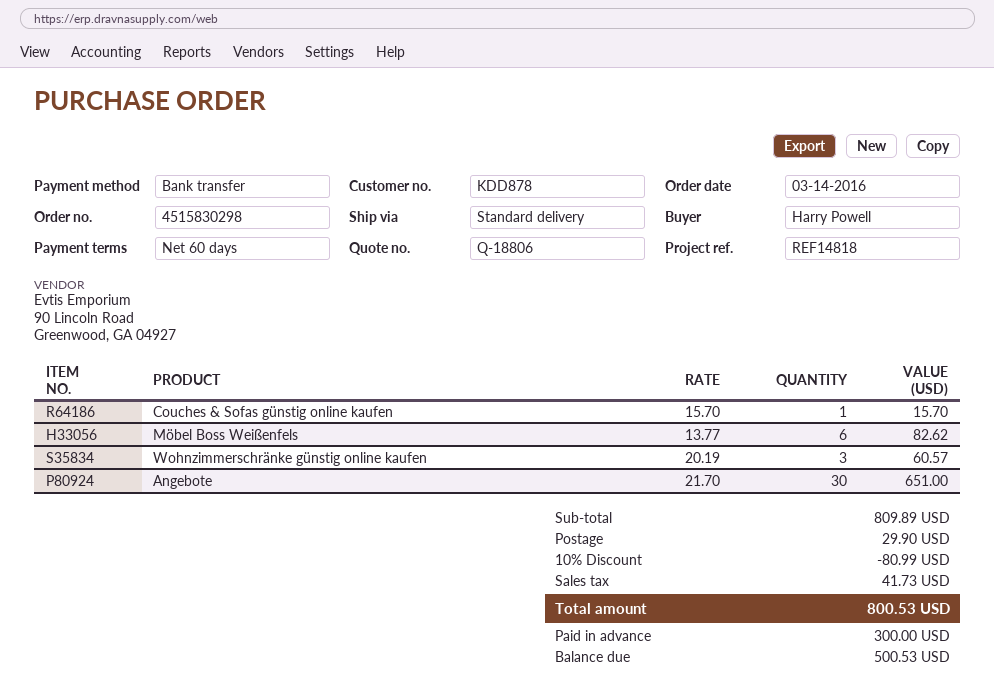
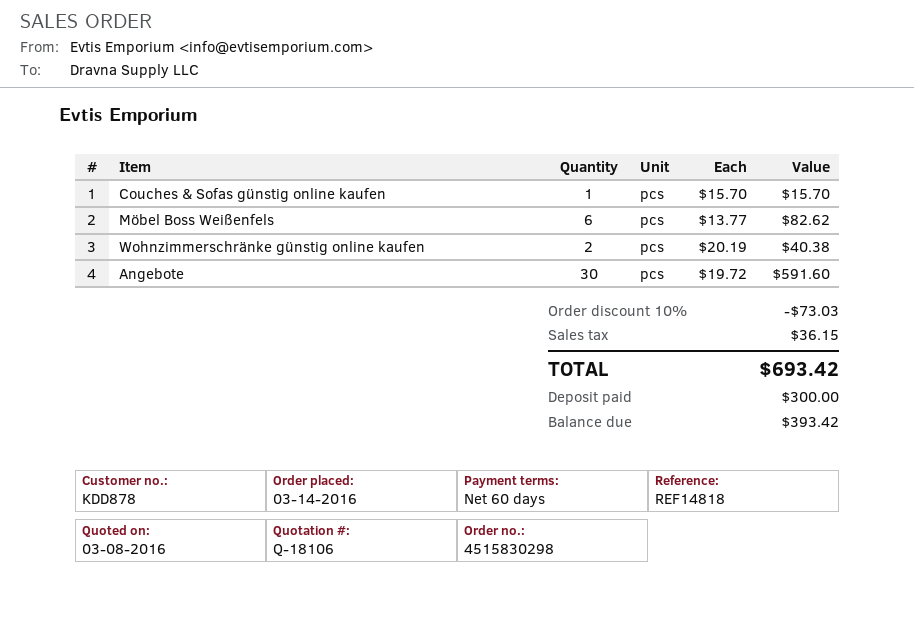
quote number: Q-18806 -> Q-18106
Wohnzimmerschränke günstig online kaufen: 3 x 20.19 = 60.57 -> 2 x 20.19 = 40.38
Angebote: 30 x 21.70 = 651.00 -> 30 x 19.72 = 591.60
discount: 10% = 80.99 -> 10% = 73.03
shipping: 29.90 -> none
tax: 41.73 -> 36.15
total: 800.53 -> 693.42
balance: 500.53 -> 393.42

